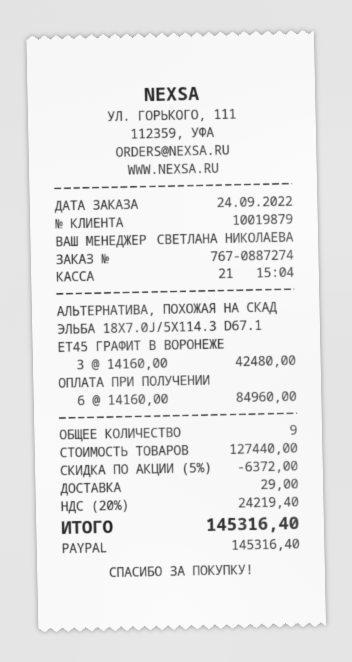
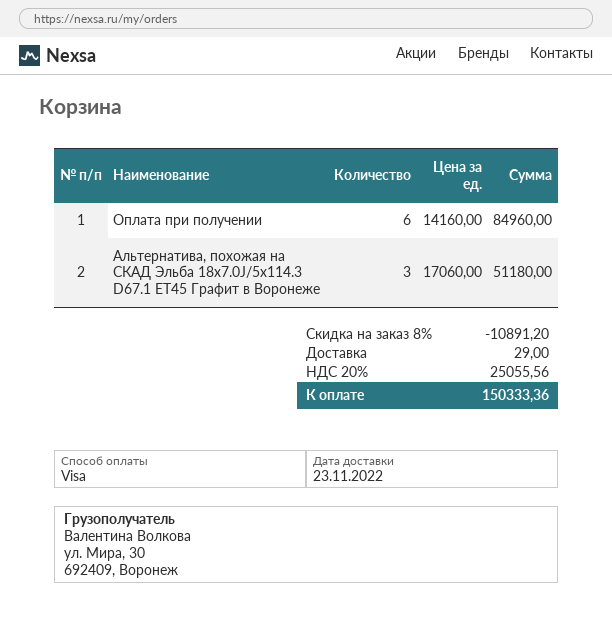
payment method: PayPal -> Visa
АЛЬТЕРНАТИВА, ПОХОЖАЯ НА СКАД ЭЛЬБА 18X7.0J/5X114.3 D67.1 ET45 ГРАФИТ В ВОРОНЕЖЕ: 3 x 14160.00 = 42480.00 -> 3 x 17060.00 = 51180.00
discount: 5% = 6372.00 -> 8% = 10891.20
tax: 20% = 24219.40 -> 20% = 25055.56
total: 145316.40 -> 150333.36

